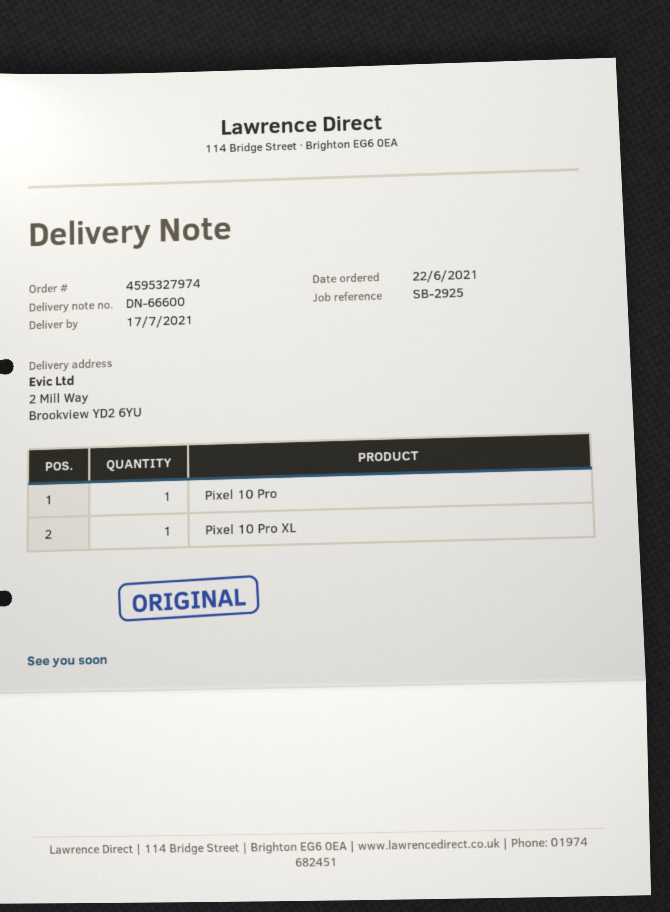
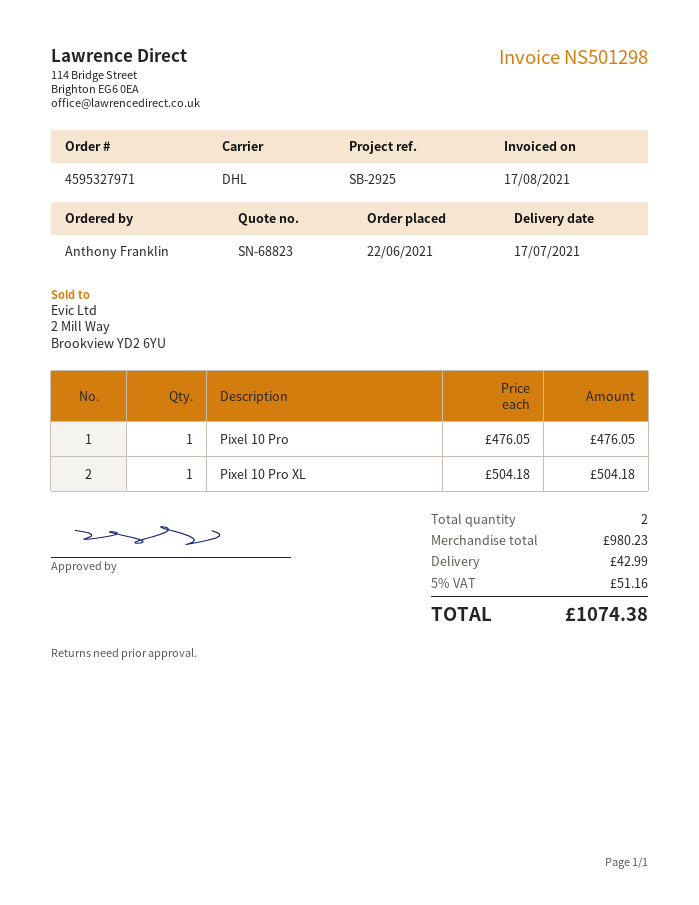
order number: 4595327974 -> 4595327971

